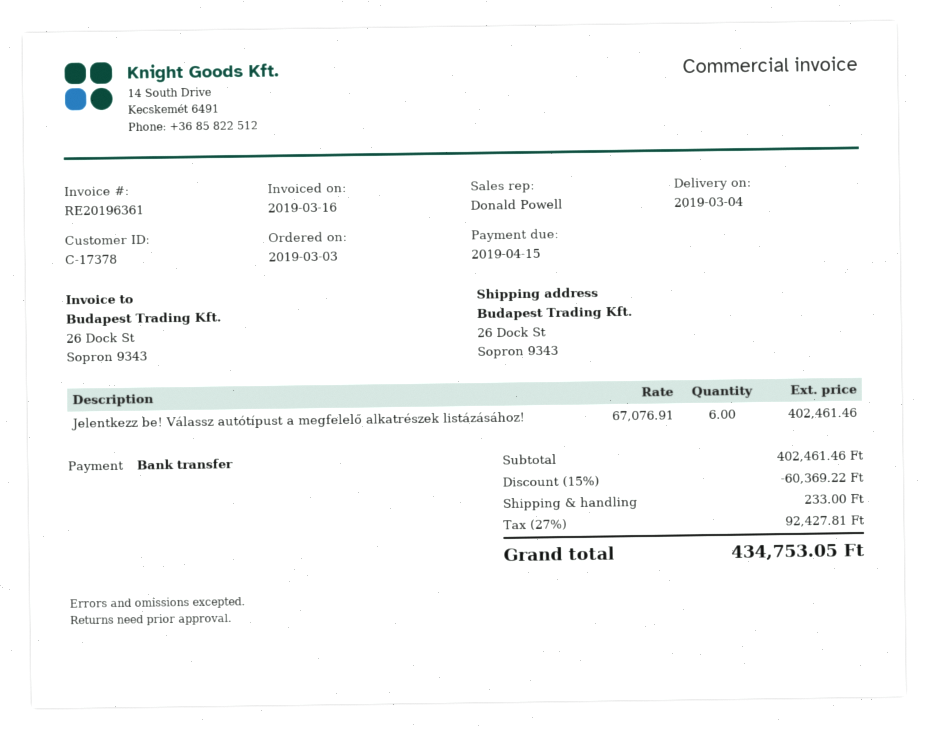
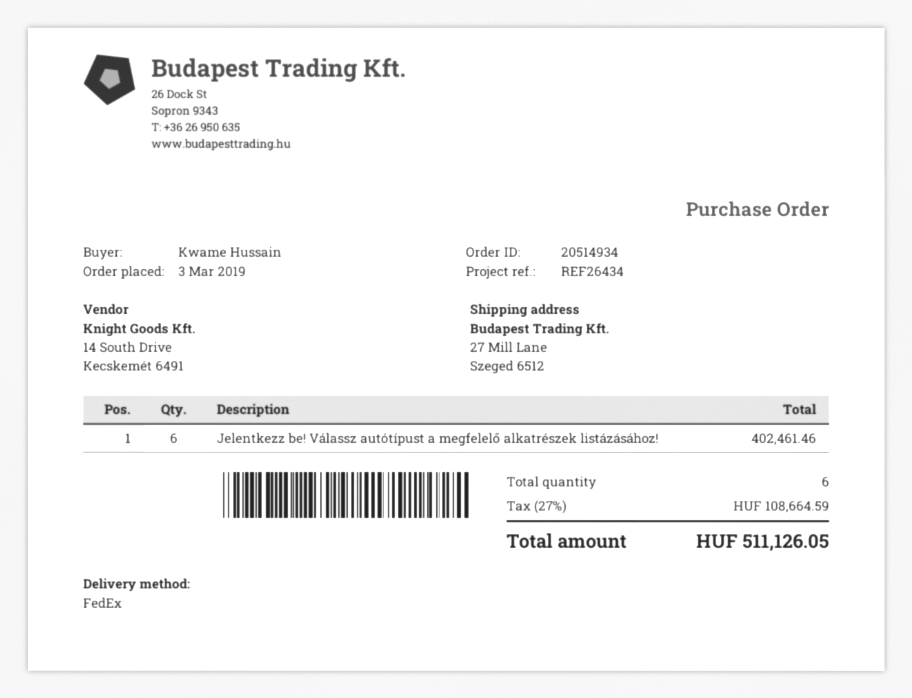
ship to: 26 Dock St, Sopron 9343 -> 27 Mill Lane, Szeged 6512
discount: 15% = 60369.22 -> none
shipping: 233.00 -> none
tax: 27% = 92427.81 -> 27% = 108664.59
total: 434753.05 -> 511126.05

